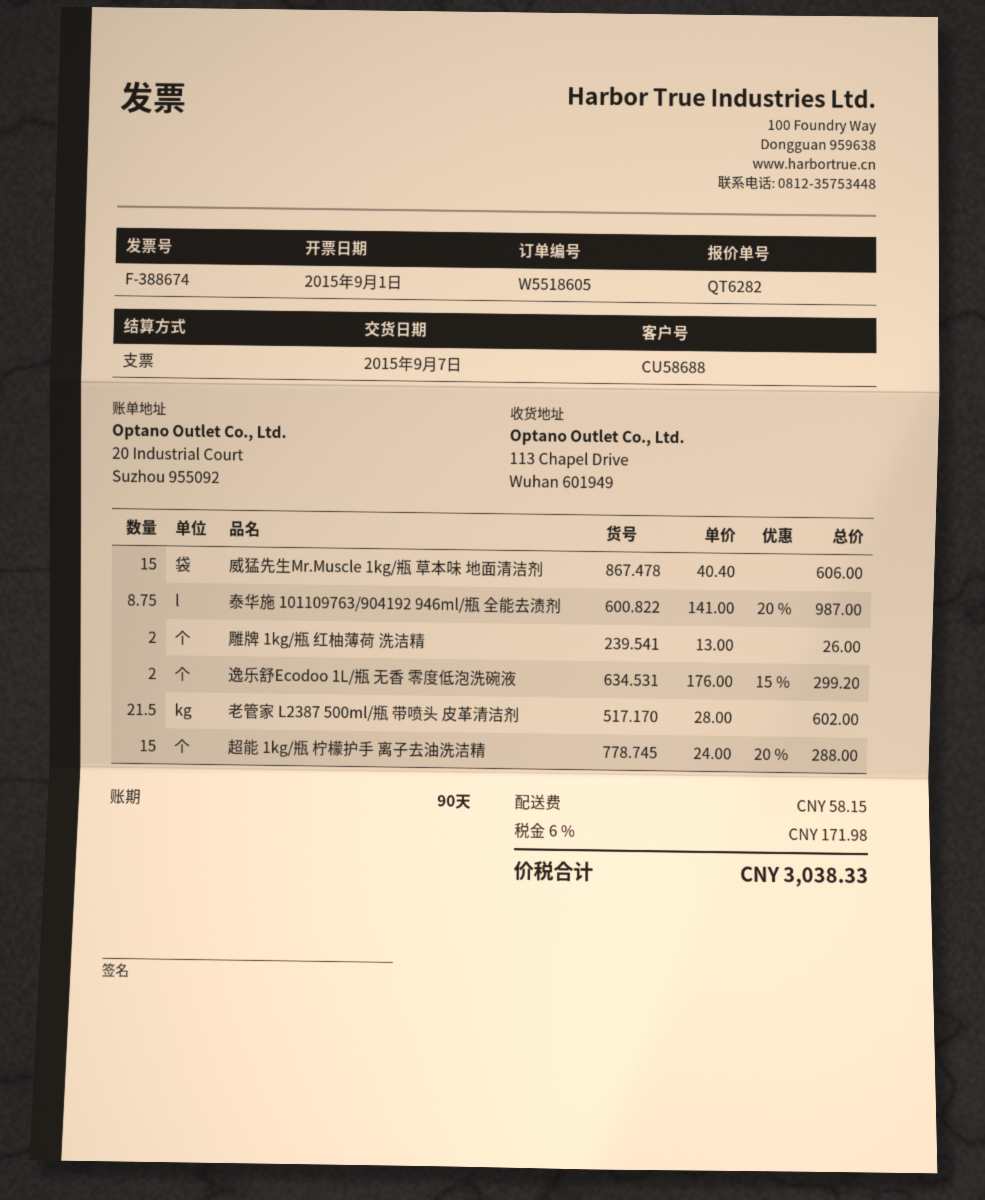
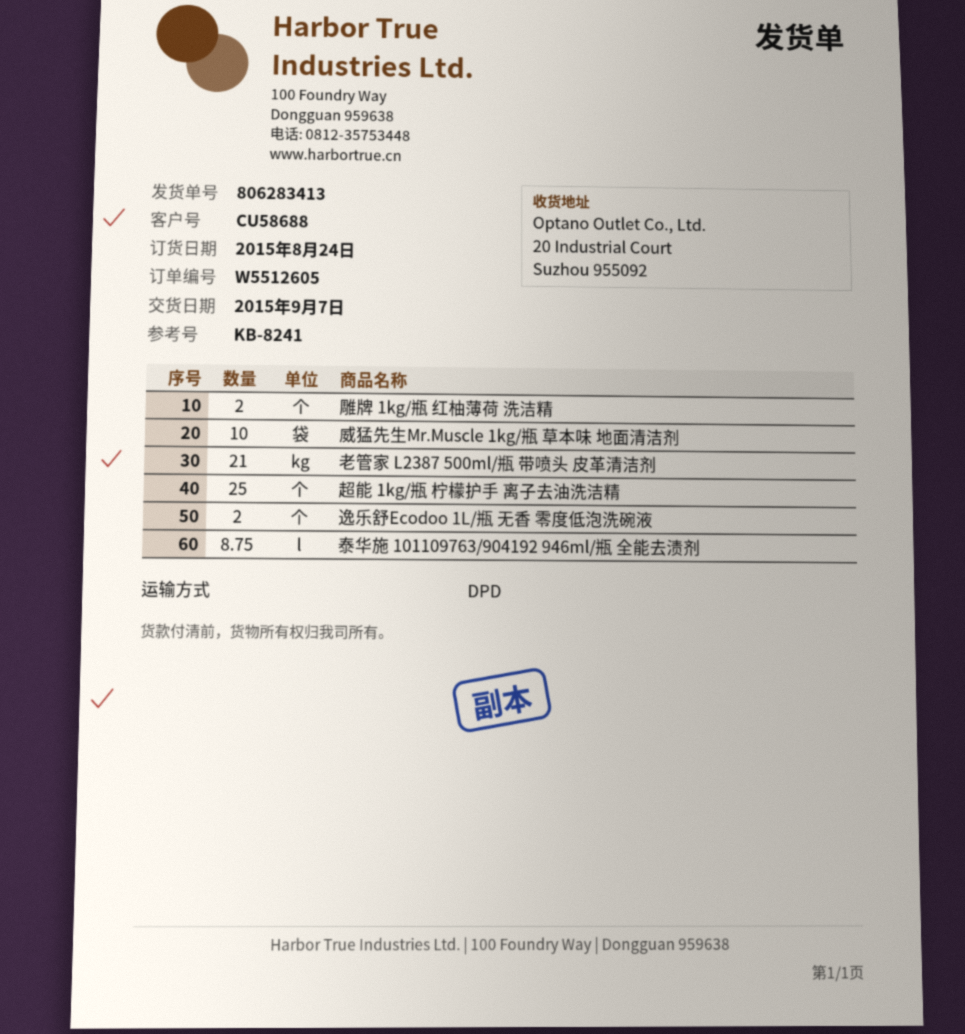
order number: W5518605 -> W5512605
ship to: 113 Chapel Drive, Wuhan 601949 -> 20 Industrial Court, Suzhou 955092
威猛先生Mr.Muscle 1kg/瓶 草本味 地面清洁剂: 15 -> 10
老管家 L2387 500ml/瓶 带喷头 皮革清洁剂: 21.5 -> 21
超能 1kg/瓶 柠檬护手 离子去油洗洁精: 15 -> 25

